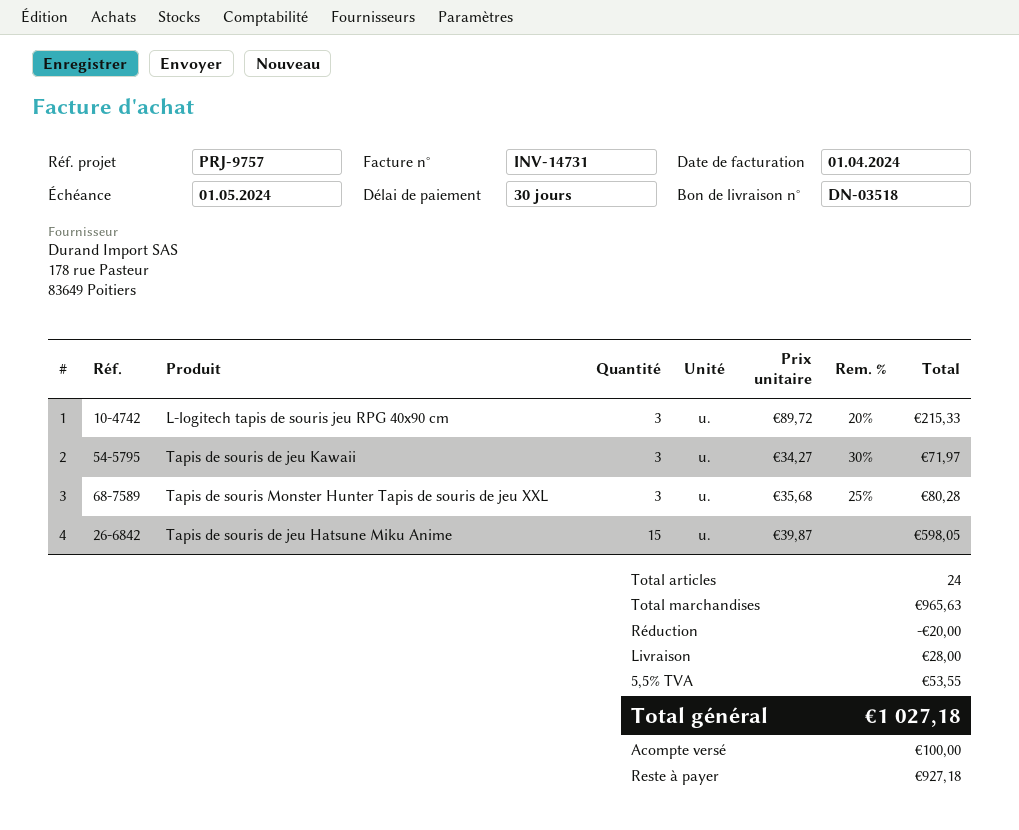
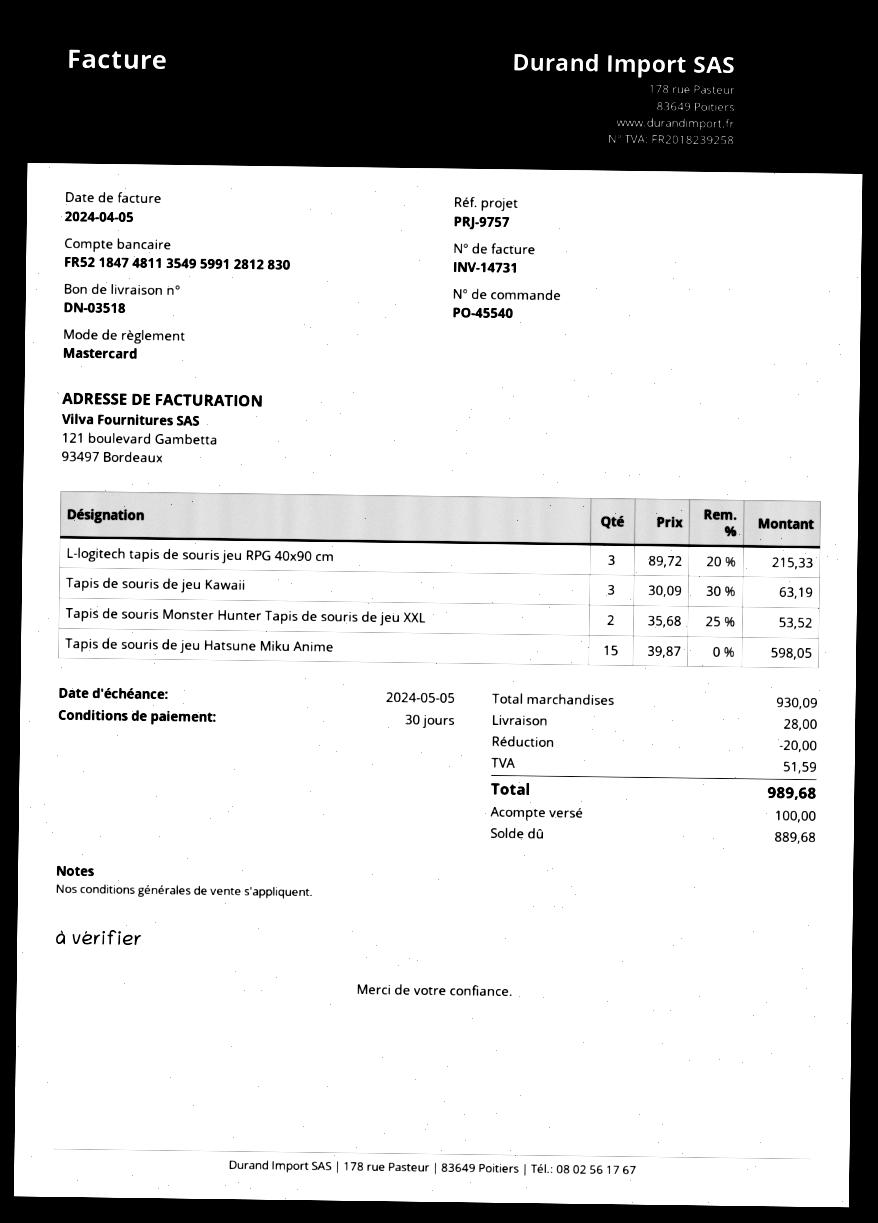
invoice date: 2024-04-01 -> 2024-04-05
due date: 2024-05-01 -> 2024-05-05
Tapis de souris de jeu Kawaii: 3 x 34.27 - 30% = 71.97 -> 3 x 30.09 - 30% = 63.19
Tapis de souris Monster Hunter Tapis de souris de jeu XXL: 3 x 35.68 - 25% = 80.28 -> 2 x 35.68 - 25% = 53.52
subtotal: 965.63 -> 930.09
tax: 53.55 -> 51.59
total: 1027.18 -> 989.68
balance: 927.18 -> 889.68

